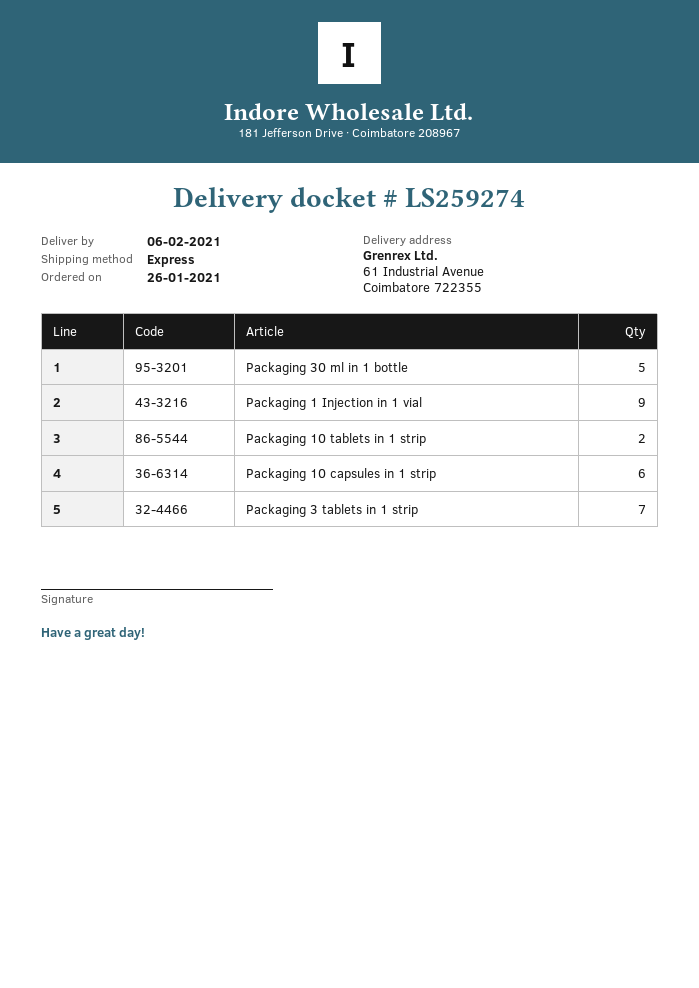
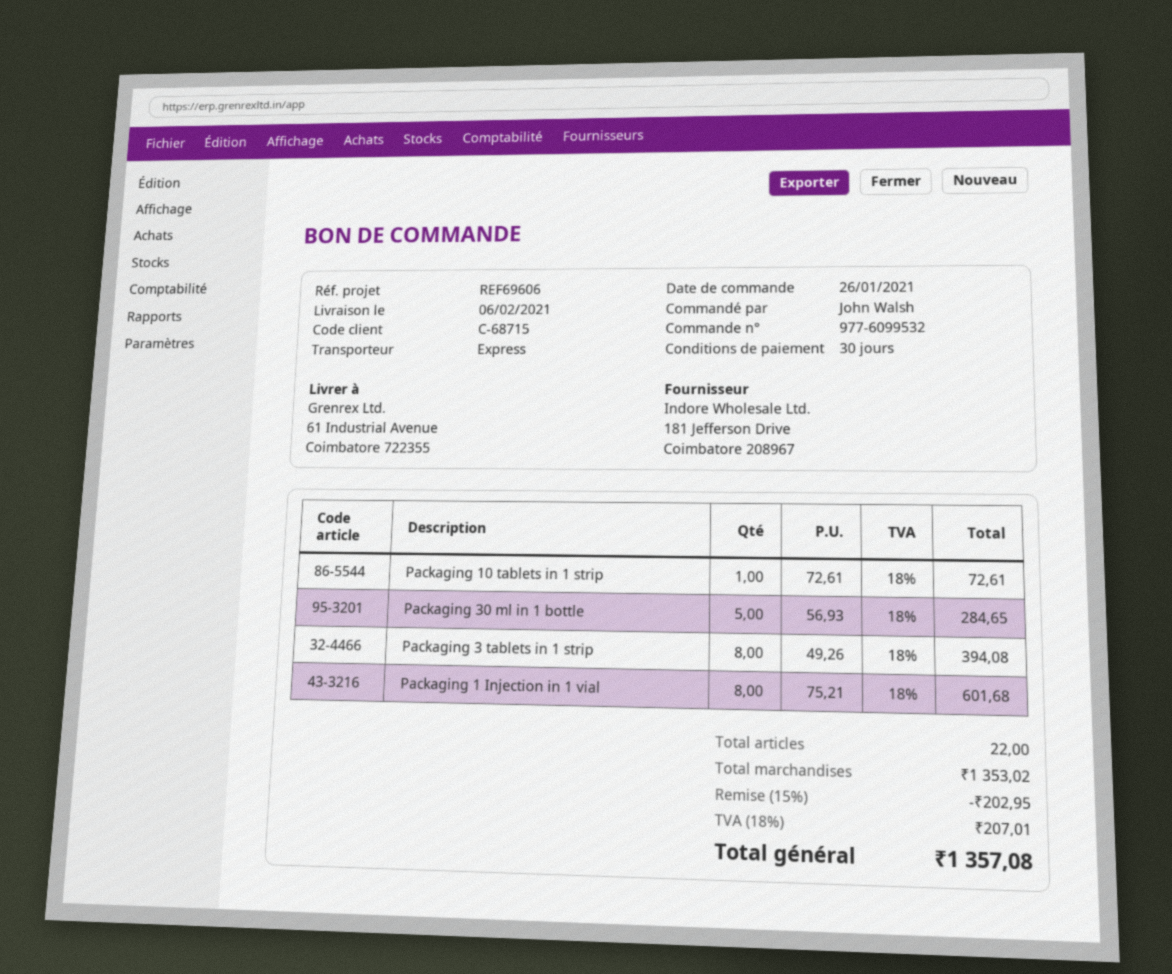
Packaging 1 Injection in 1 vial: 9 -> 8
Packaging 10 tablets in 1 strip: 2 -> 1
Packaging 10 capsules in 1 strip: 6 -> none
Packaging 3 tablets in 1 strip: 7 -> 8

